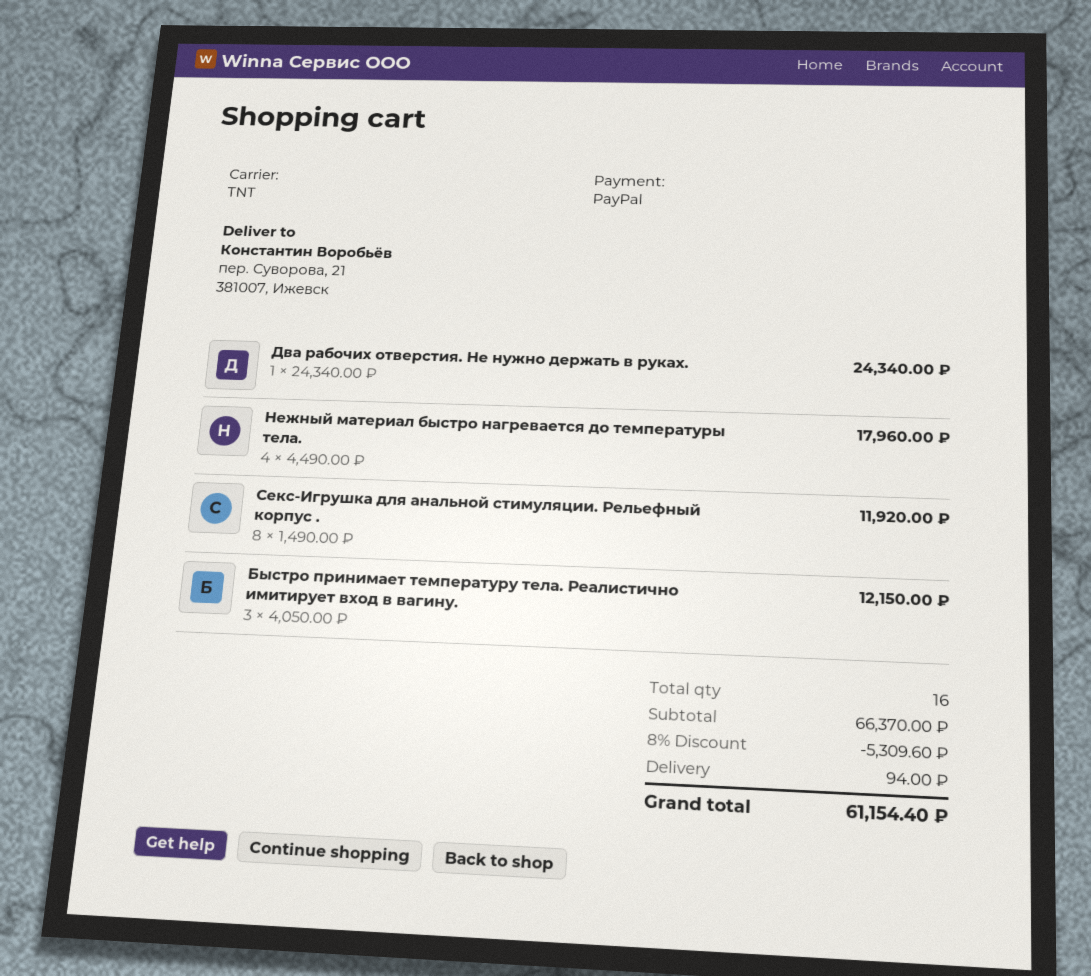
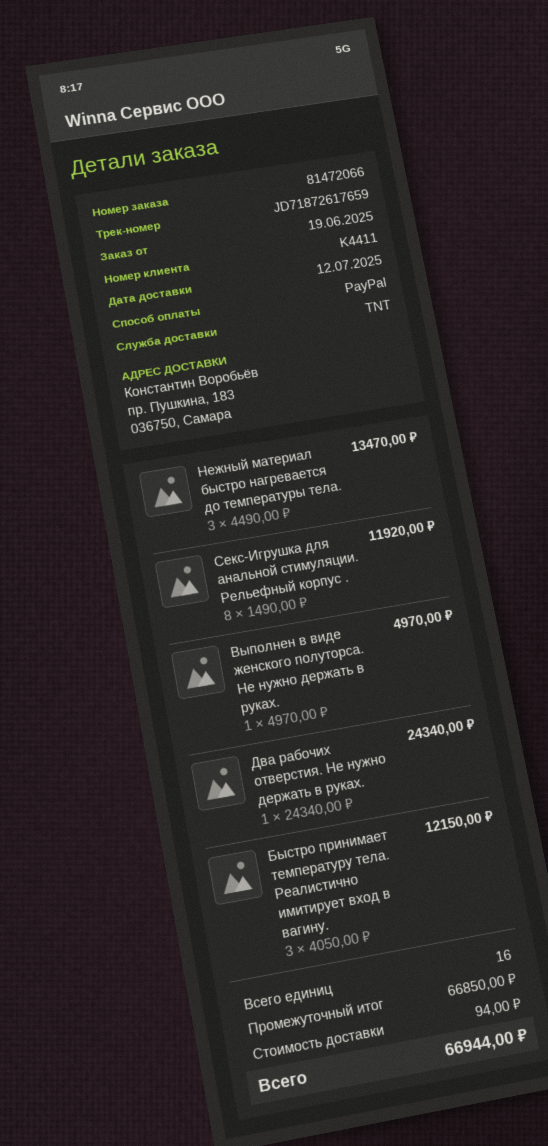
ship to: пер. Суворова, 21, 381007, Ижевск -> пр. Пушкина, 183, 036750, Самара
Нежный материал быстро нагревается до температуры тела.: 4 x 4490.00 = 17960.00 -> 3 x 4490.00 = 13470.00
Выполнен в виде женского полуторса. Не нужно держать в руках.: none -> 1 x 4970.00 = 4970.00
subtotal: 66370.00 -> 66850.00
discount: 8% = 5309.60 -> none
total: 61154.40 -> 66944.00

